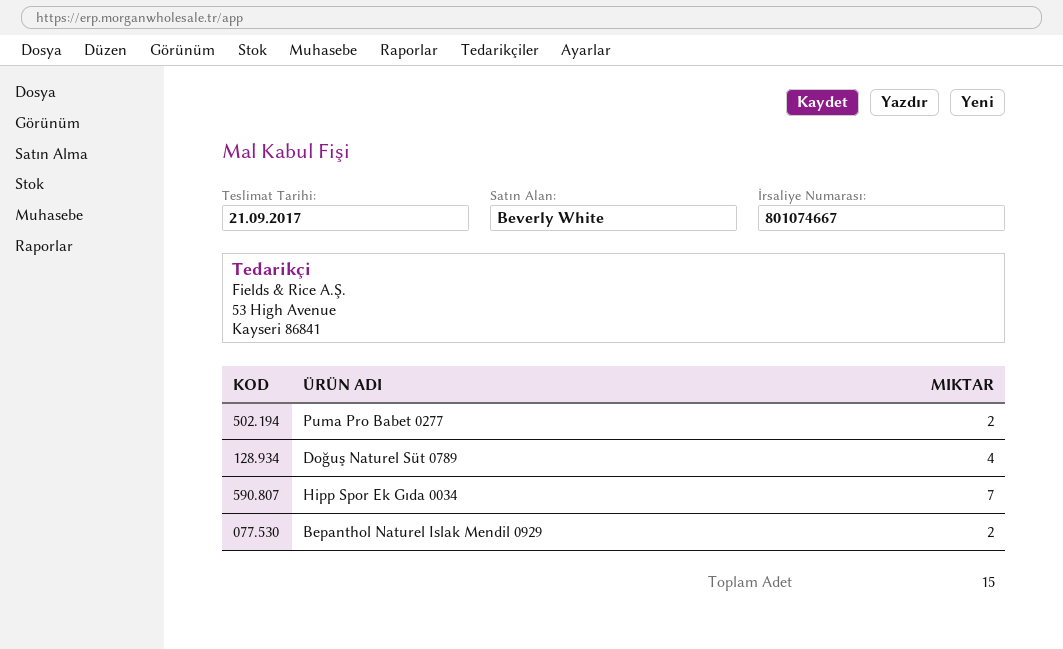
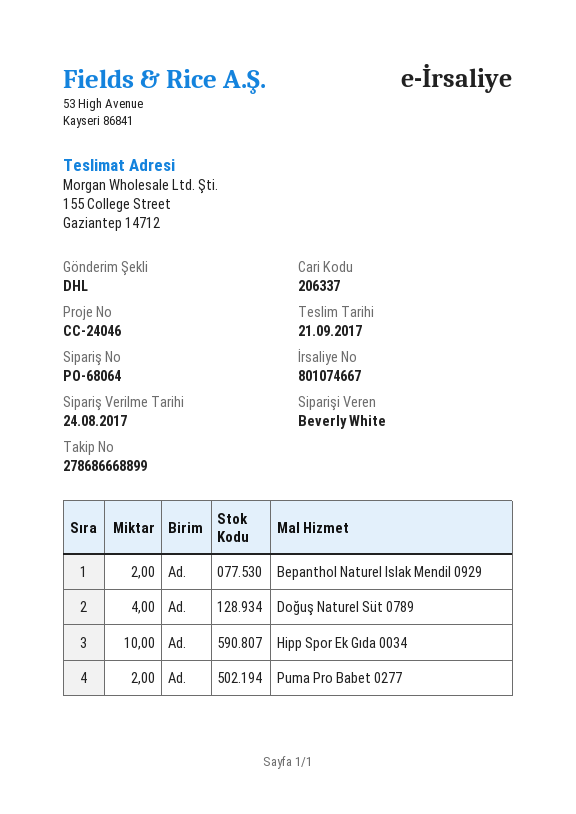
Hipp Spor Ek Gıda 0034: 7 -> 10

